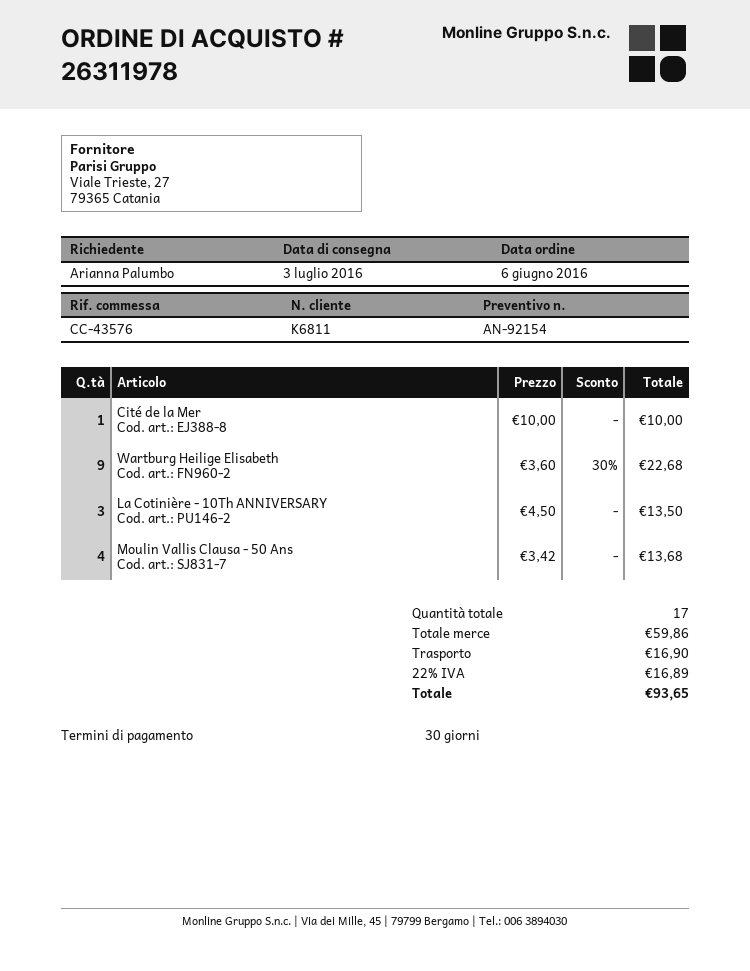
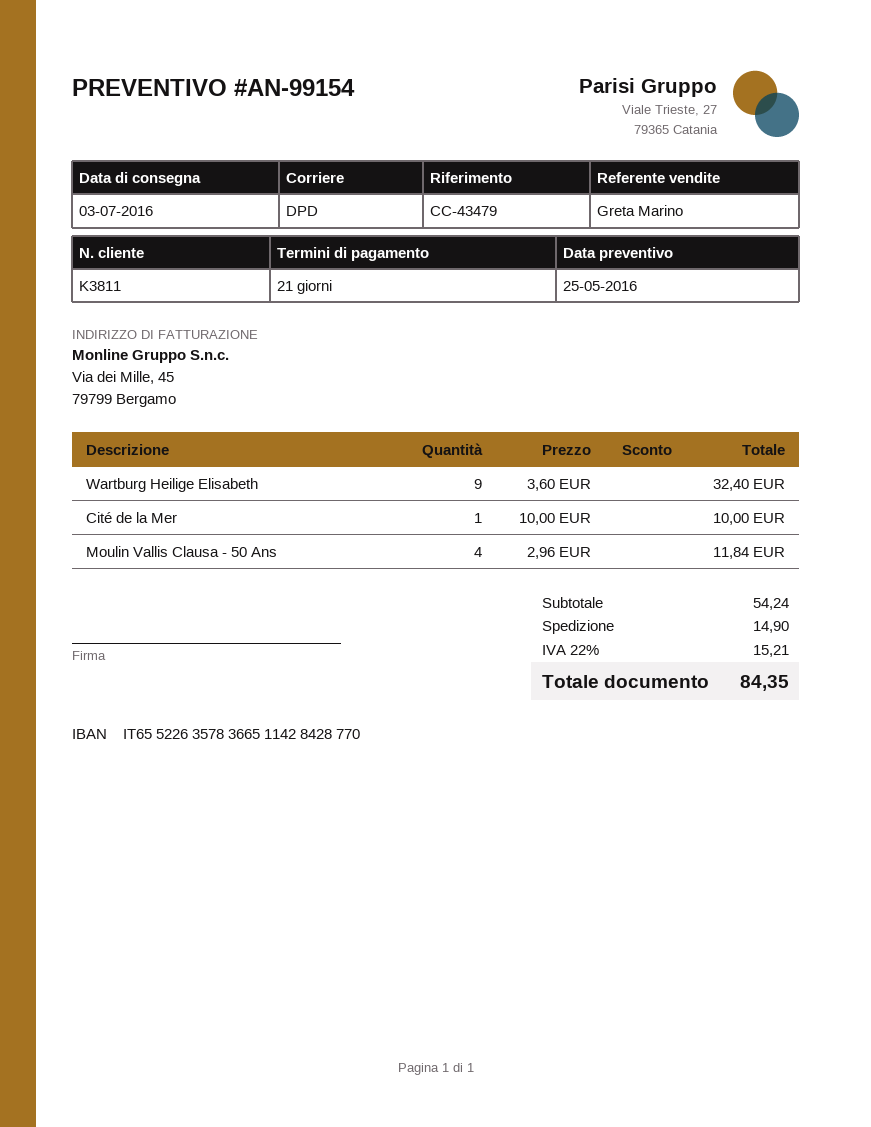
quote number: AN-92154 -> AN-99154
payment terms: 30 days -> 21 days
customer number: K6811 -> K3811
reference: CC-43576 -> CC-43479
Wartburg Heilige Elisabeth: 9 x 3.60 - 30% = 22.68 -> 9 x 3.60 = 32.40
La Cotinière - 10Th ANNIVERSARY: 3 x 4.50 = 13.50 -> none
Moulin Vallis Clausa - 50 Ans: 4 x 3.42 = 13.68 -> 4 x 2.96 = 11.84
subtotal: 59.86 -> 54.24
shipping: 16.90 -> 14.90
tax: 22% = 16.89 -> 22% = 15.21
total: 93.65 -> 84.35

